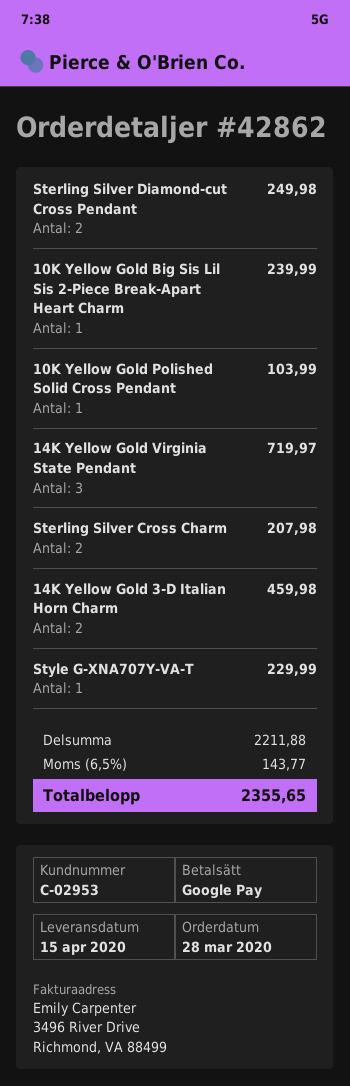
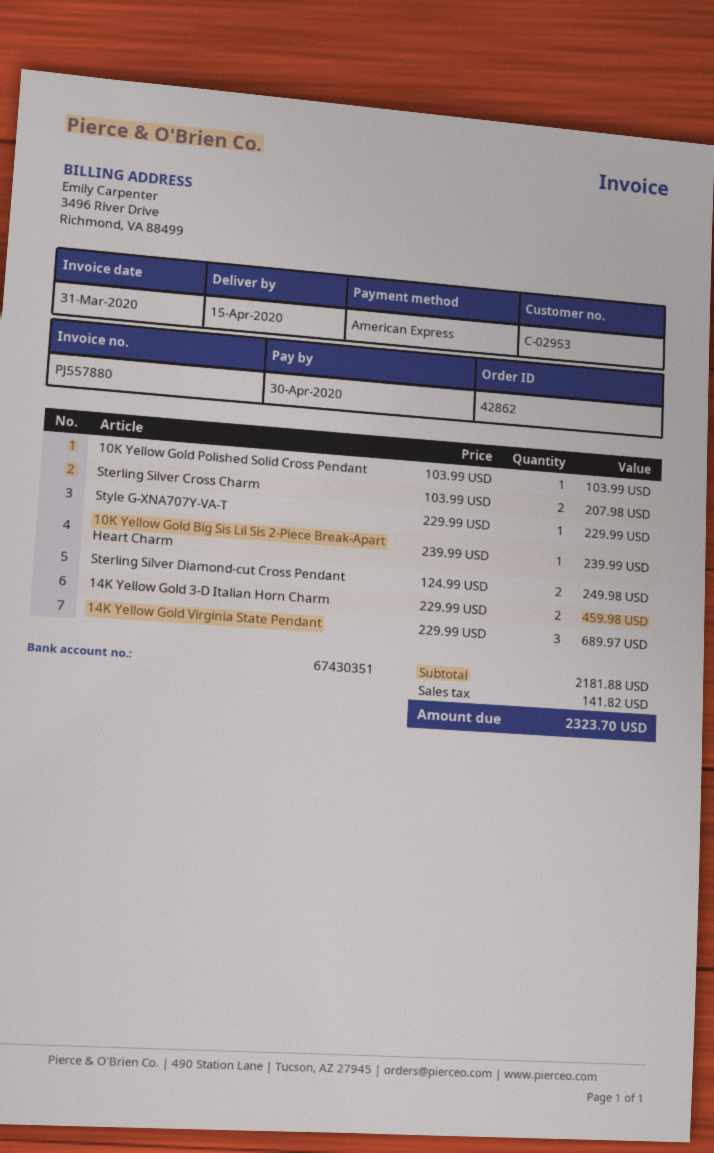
payment method: Google Pay -> American Express
14K Yellow Gold Virginia State Pendant: 3 for 719.97 -> 3 for 689.97
subtotal: 2211.88 -> 2181.88
tax: 143.77 -> 141.82
total: 2355.65 -> 2323.70

